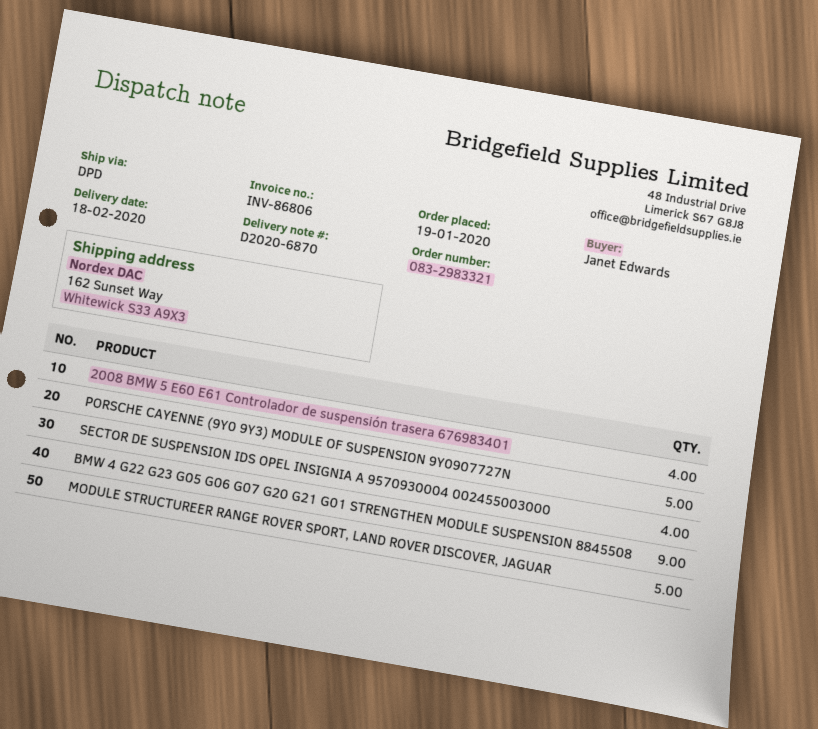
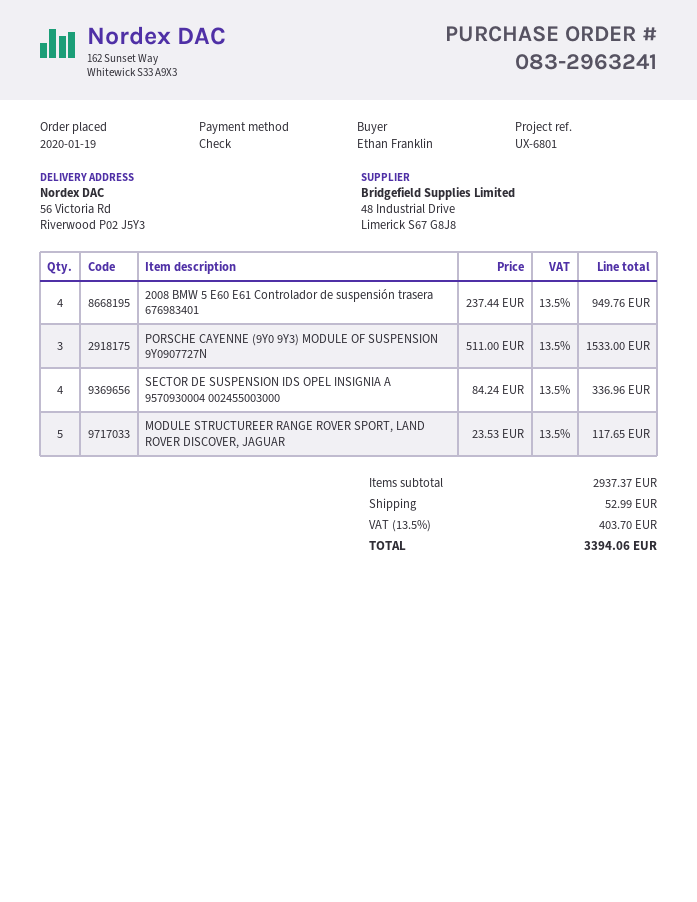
order number: 083-2983321 -> 083-2963241
ordered by: Janet Edwards -> Ethan Franklin
ship to: 162 Sunset Way, Whitewick S33 A9X3 -> 56 Victoria Rd, Riverwood P02 J5Y3
PORSCHE CAYENNE (9Y0 9Y3) MODULE OF SUSPENSION 9Y0907727N: 5 -> 3
BMW 4 G22 G23 G05 G06 G07 G20 G21 G01 STRENGTHEN MODULE SUSPENSION 8845508: 9 -> none

